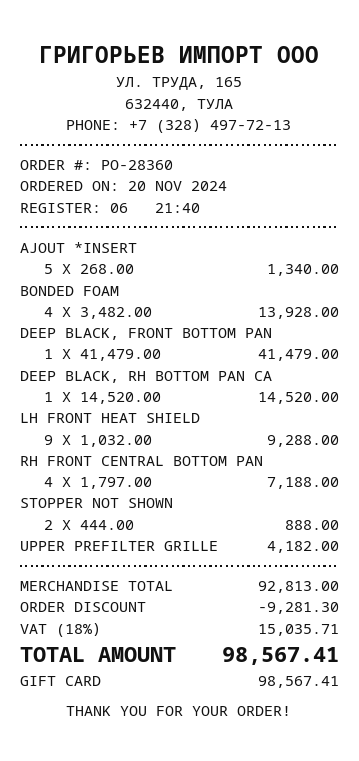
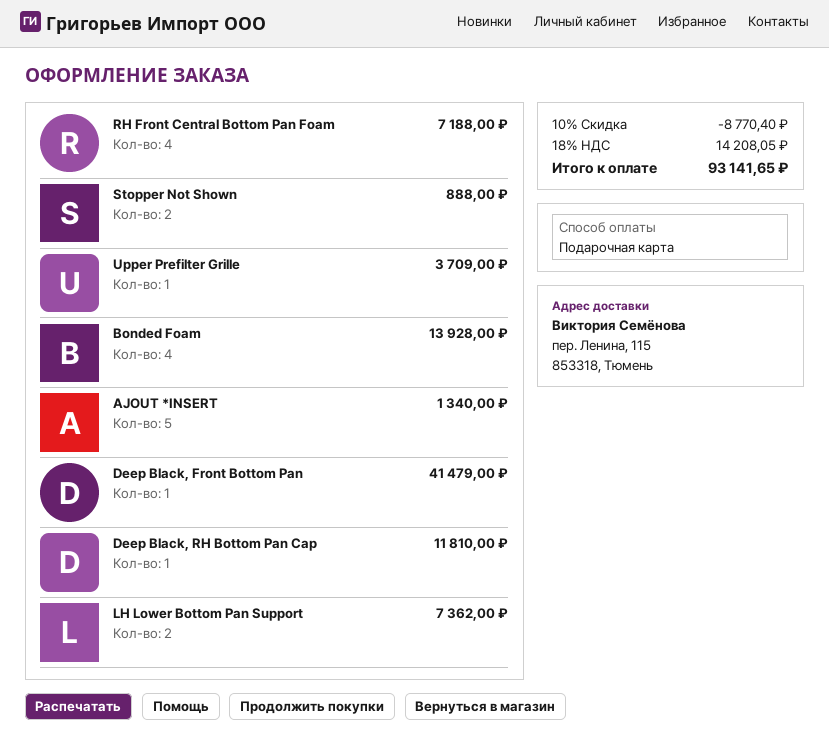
DEEP BLACK, RH BOTTOM PAN CA: 1 for 14520.00 -> 1 for 11810.00
LH FRONT HEAT SHIELD: 9 for 9288.00 -> none
UPPER PREFILTER GRILLE: 1 for 4182.00 -> 1 for 3709.00
LH Lower Bottom Pan Support: none -> 2 for 7362.00
discount: 9281.30 -> 8770.40
tax: 18% = 15035.71 -> 18% = 14208.05
total: 98567.41 -> 93141.65

